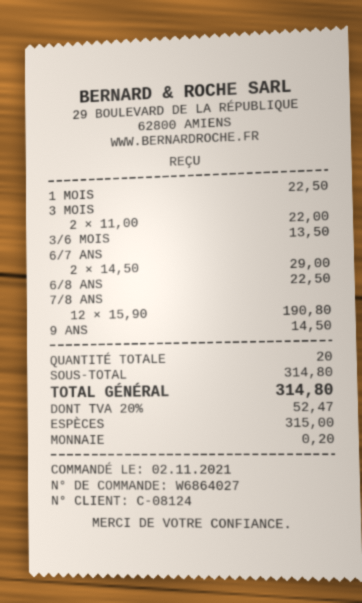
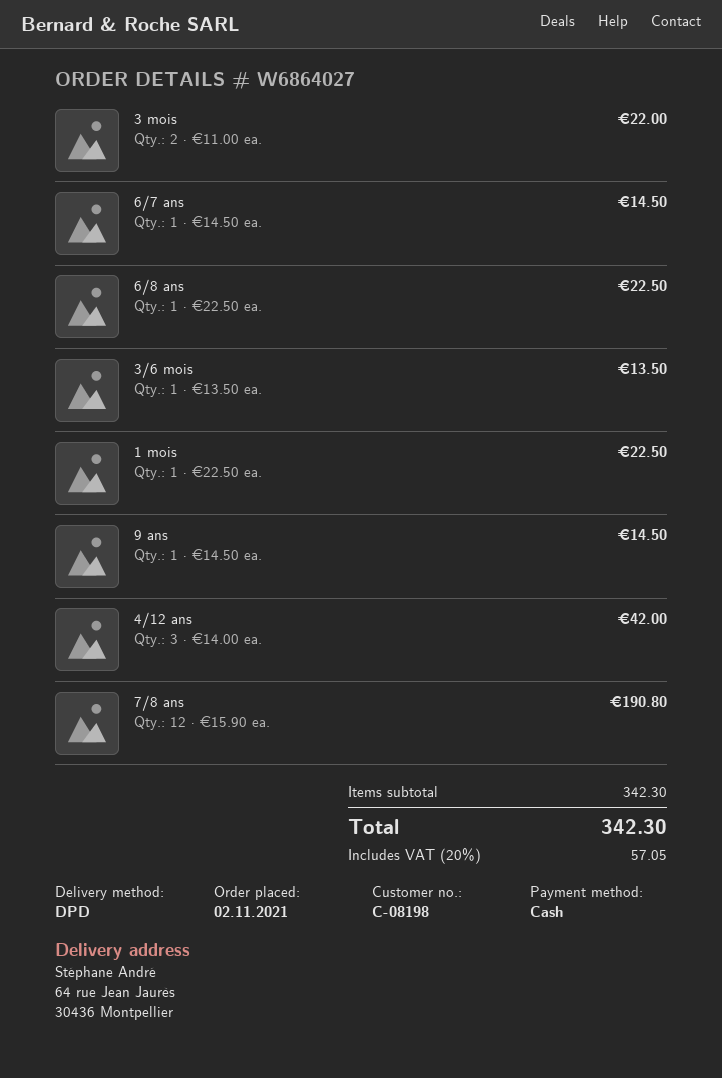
customer number: C-08124 -> C-08198
6/7 ANS: 2 x 14.50 = 29.00 -> 1 x 14.50 = 14.50
4/12 ans: none -> 3 x 14.00 = 42.00
subtotal: 314.80 -> 342.30
tax: 20% = 52.47 -> 20% = 57.05
total: 314.80 -> 342.30

